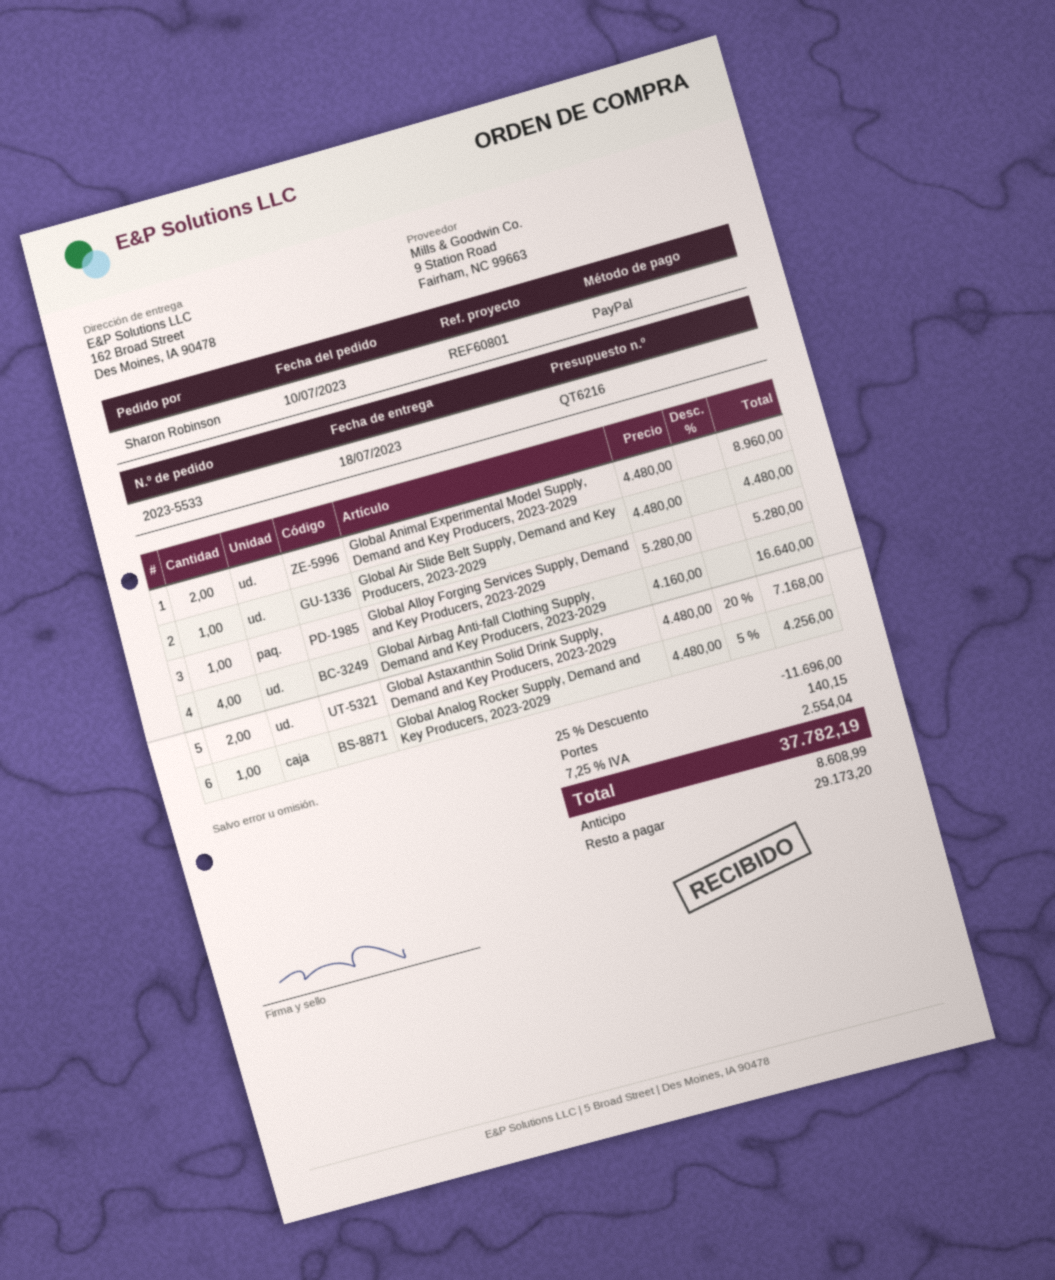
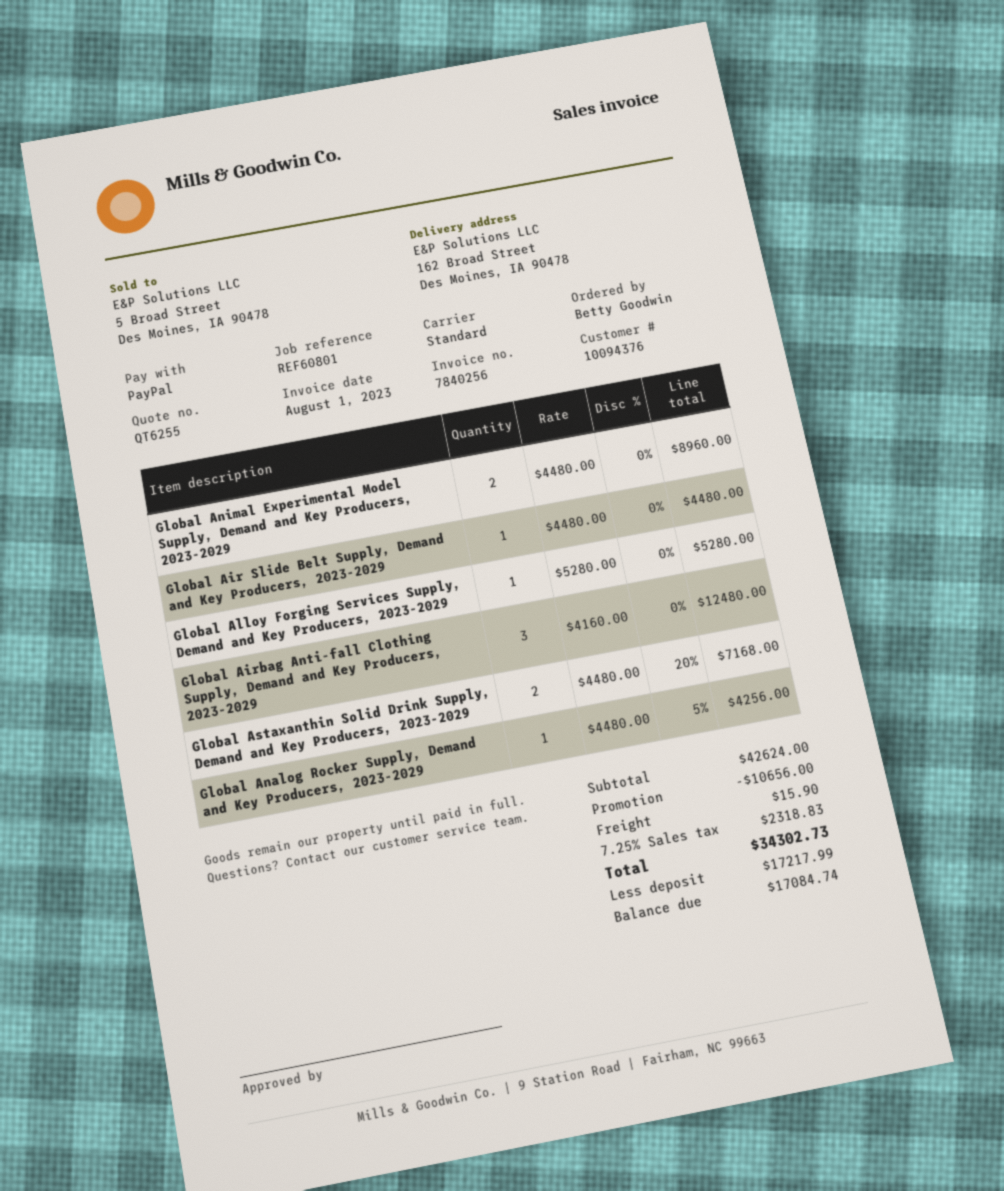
quote number: QT6216 -> QT6255
ordered by: Sharon Robinson -> Betty Goodwin
Global Airbag Anti-fall Clothing Supply, Demand and Key Producers, 2023-2029: 4 x 4160.00 = 16640.00 -> 3 x 4160.00 = 12480.00
discount: 11696.00 -> 10656.00
shipping: 140.15 -> 15.90
tax: 7.25% = 2554.04 -> 7.25% = 2318.83
total: 37782.19 -> 34302.73
deposit: 8608.99 -> 17217.99
balance: 29173.20 -> 17084.74

